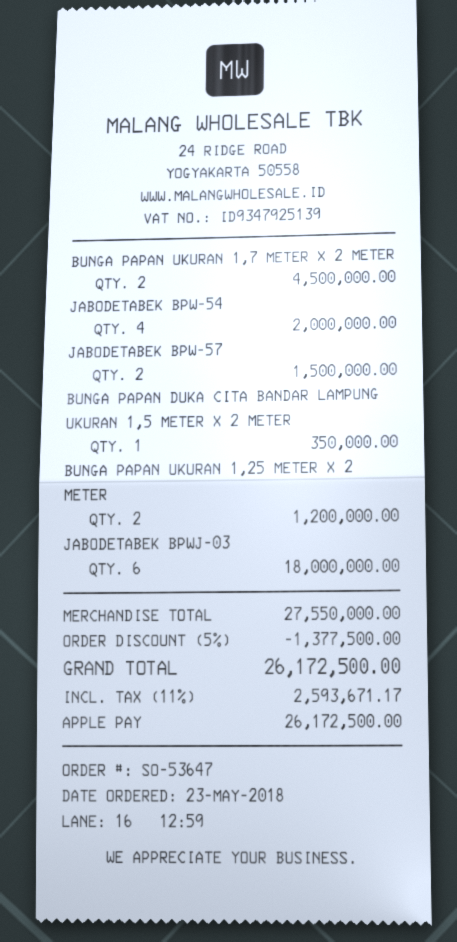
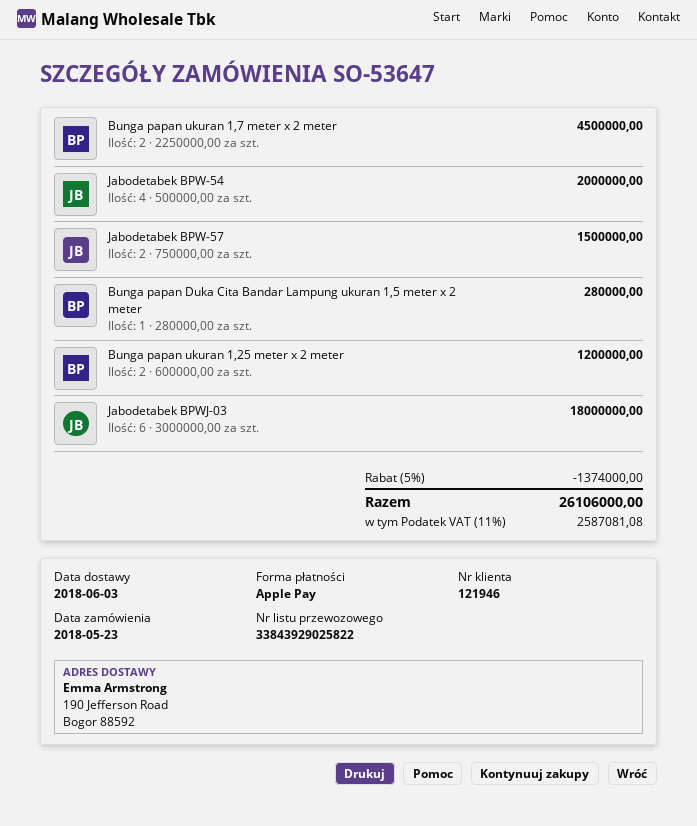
BUNGA PAPAN DUKA CITA BANDAR LAMPUNG UKURAN 1,5 METER X 2 METER: 1 for 350000.00 -> 1 for 280000.00
discount: 5% = 1377500.00 -> 5% = 1374000.00
tax: 11% = 2593671.17 -> 11% = 2587081.08
total: 26172500.00 -> 26106000.00

